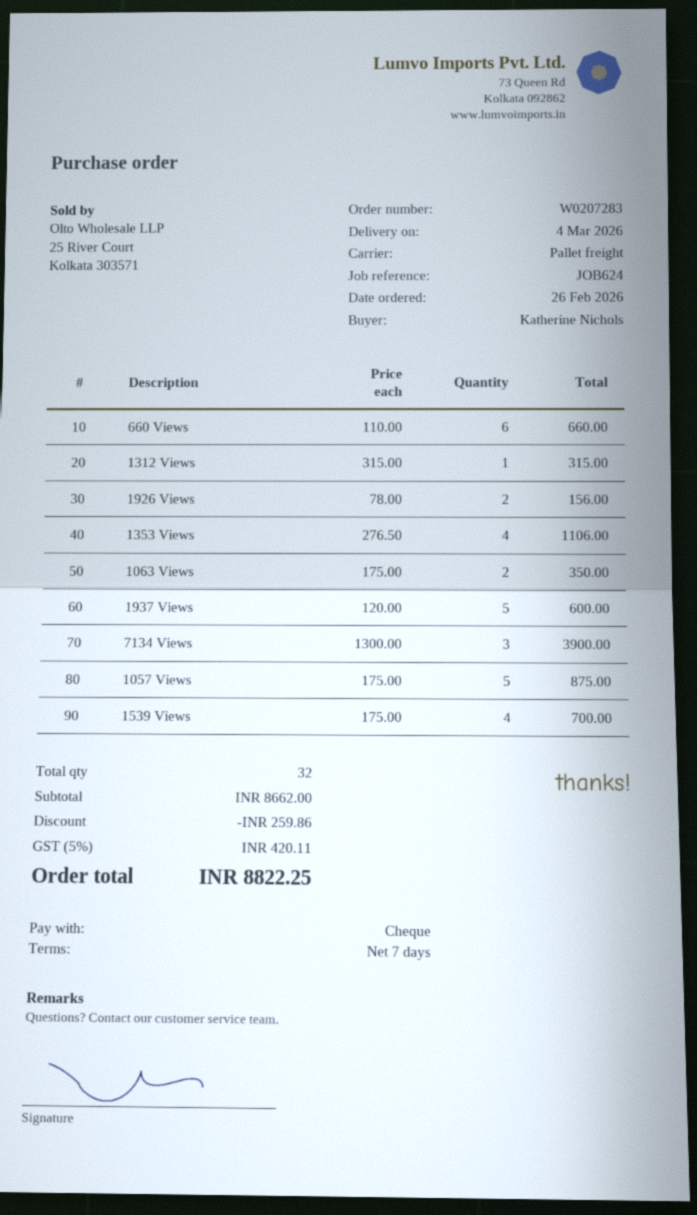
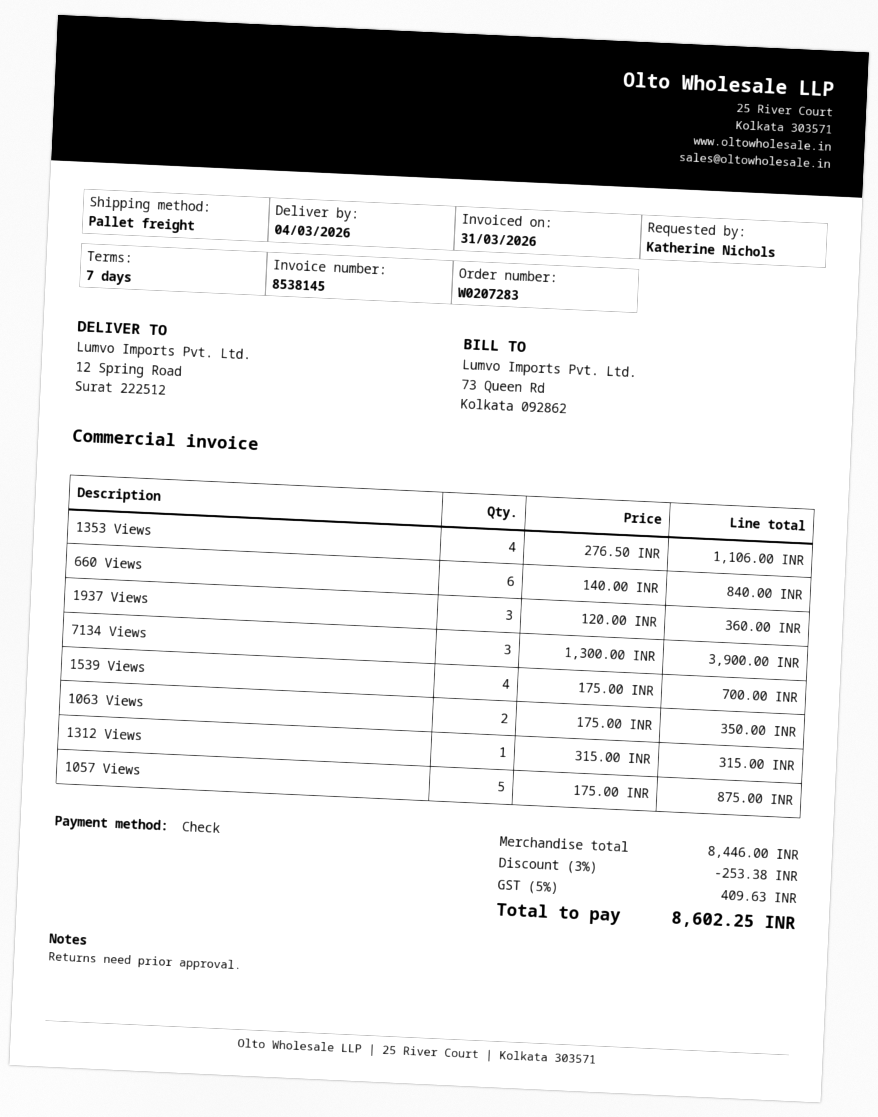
660 Views: 6 x 110.00 = 660.00 -> 6 x 140.00 = 840.00
1926 Views: 2 x 78.00 = 156.00 -> none
1937 Views: 5 x 120.00 = 600.00 -> 3 x 120.00 = 360.00
subtotal: 8662.00 -> 8446.00
discount: 259.86 -> 253.38
tax: 5% = 420.11 -> 5% = 409.63
total: 8822.25 -> 8602.25

